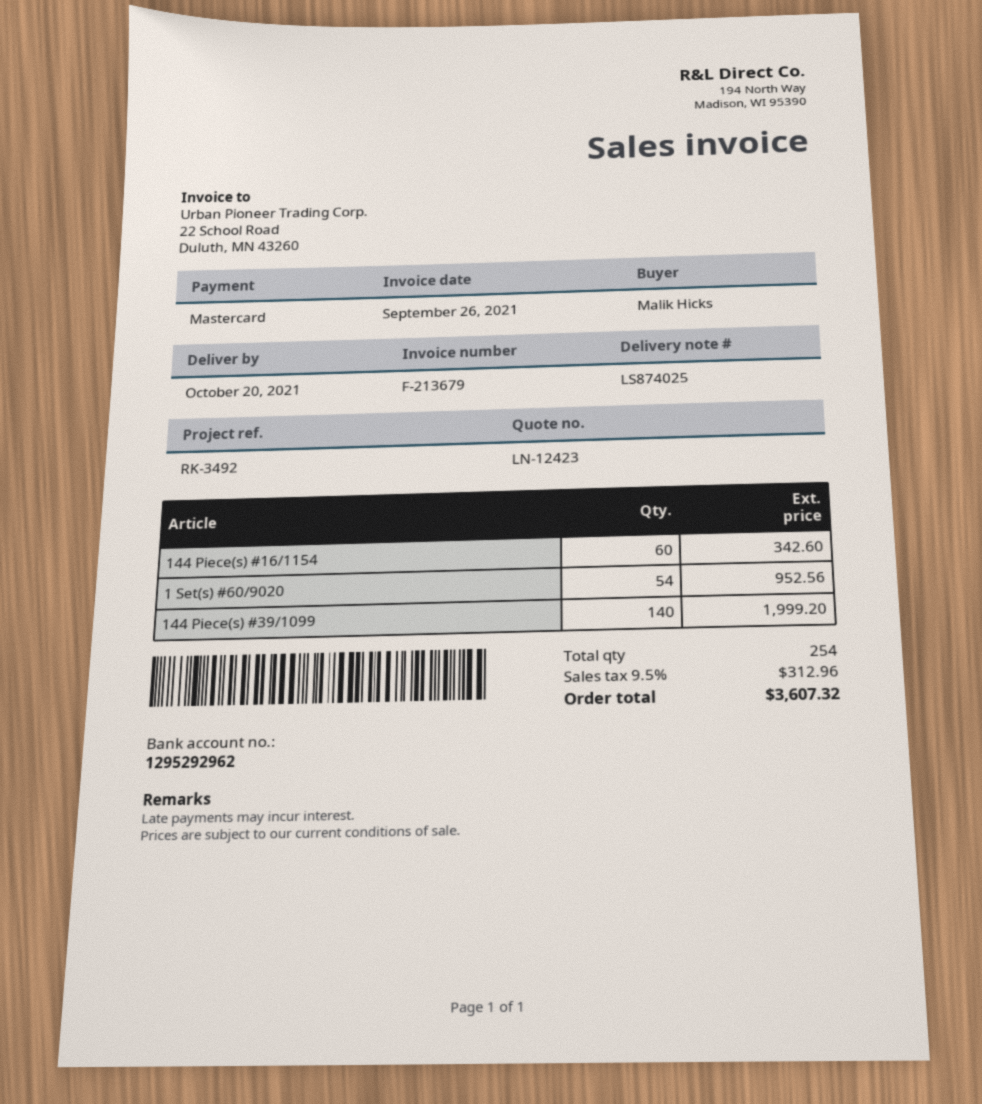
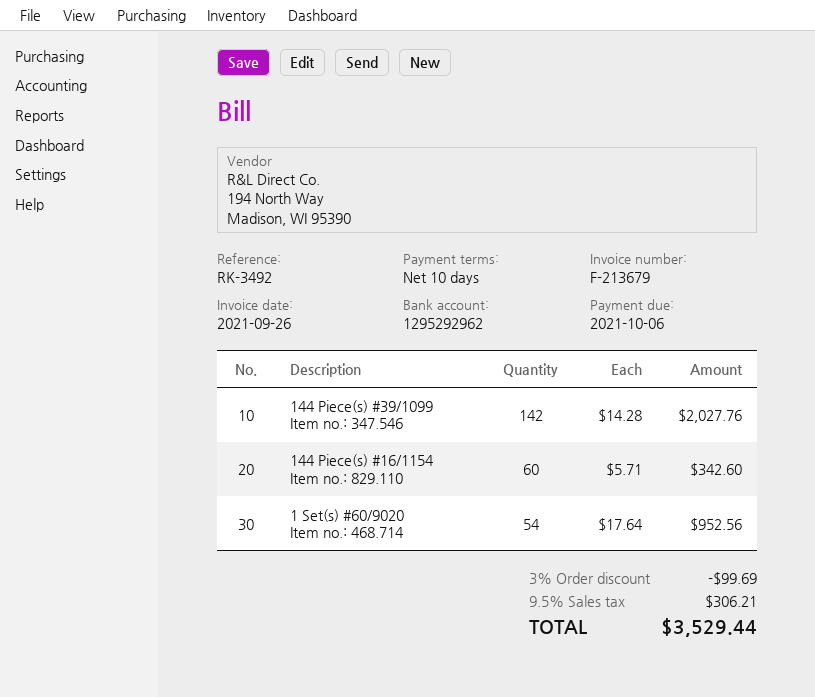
144 Piece(s) #39/1099: 140 for 1999.20 -> 142 for 2027.76
discount: none -> 3% = 99.69
tax: 9.5% = 312.96 -> 9.5% = 306.21
total: 3607.32 -> 3529.44

